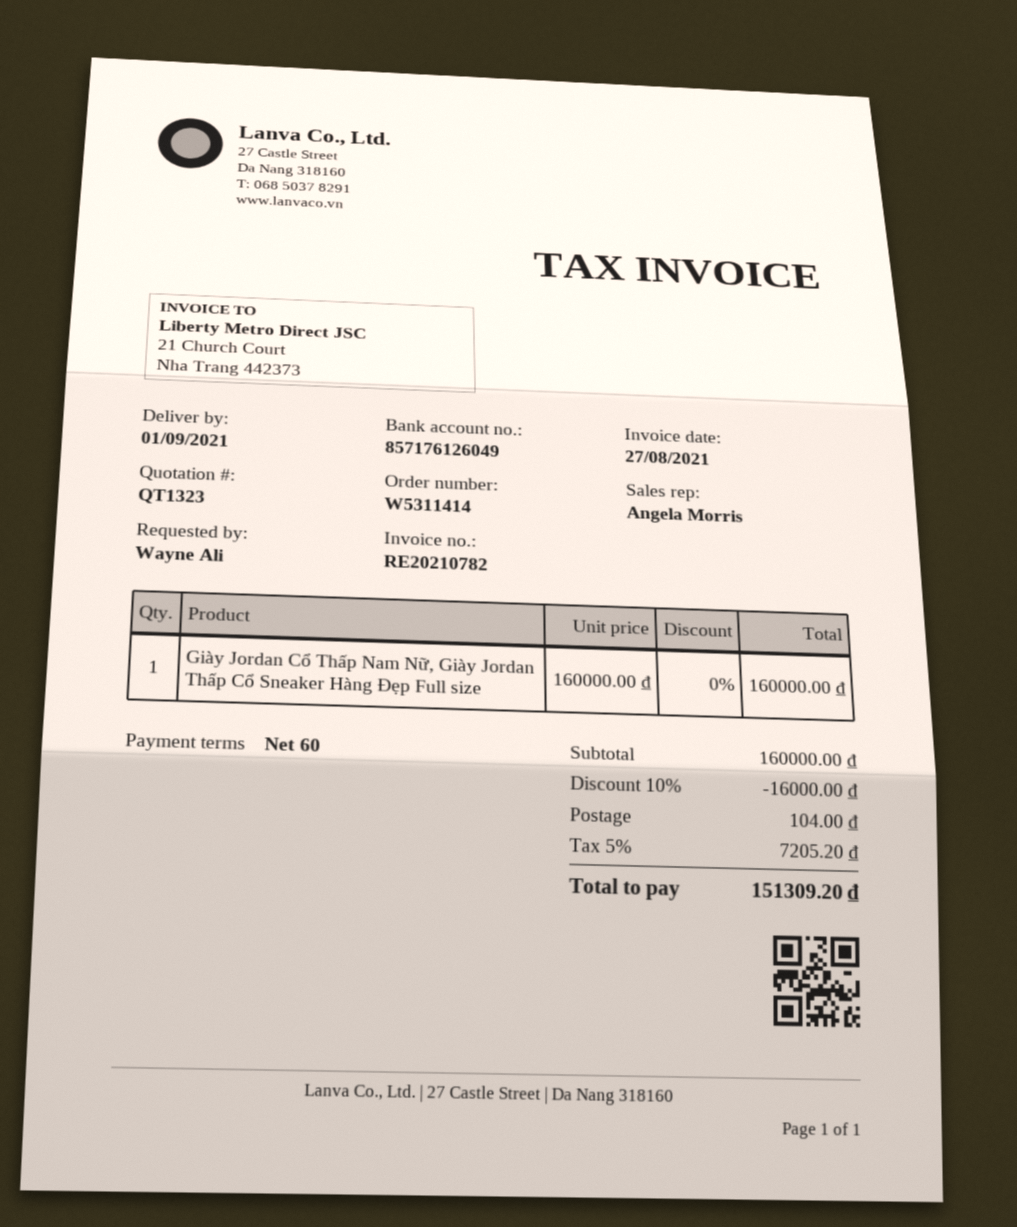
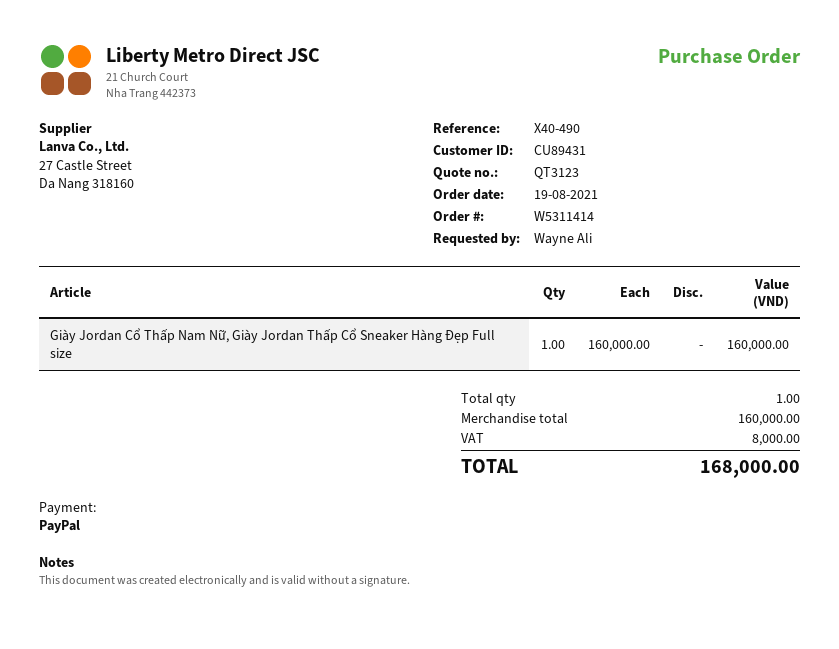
quote number: QT1323 -> QT3123
discount: 10% = 16000.00 -> none
shipping: 104.00 -> none
tax: 7205.20 -> 8000.00
total: 151309.20 -> 168000.00

